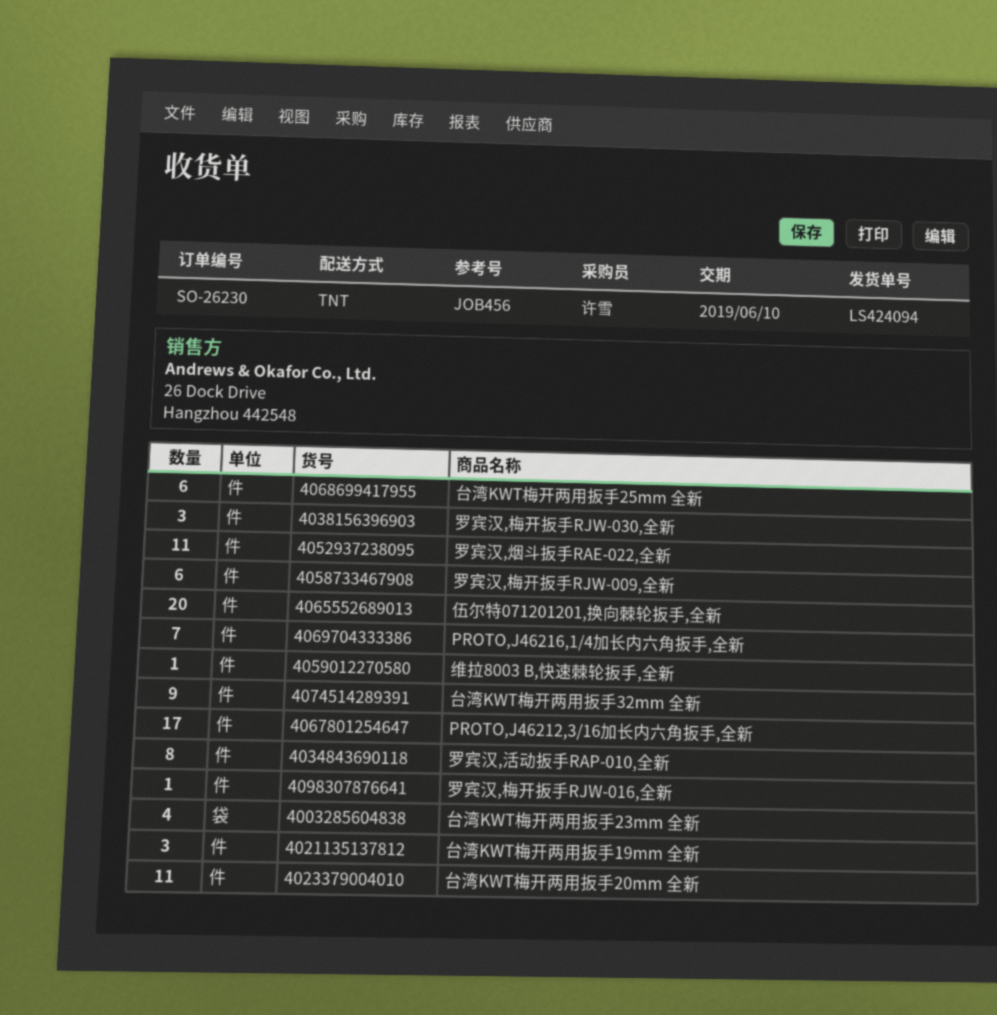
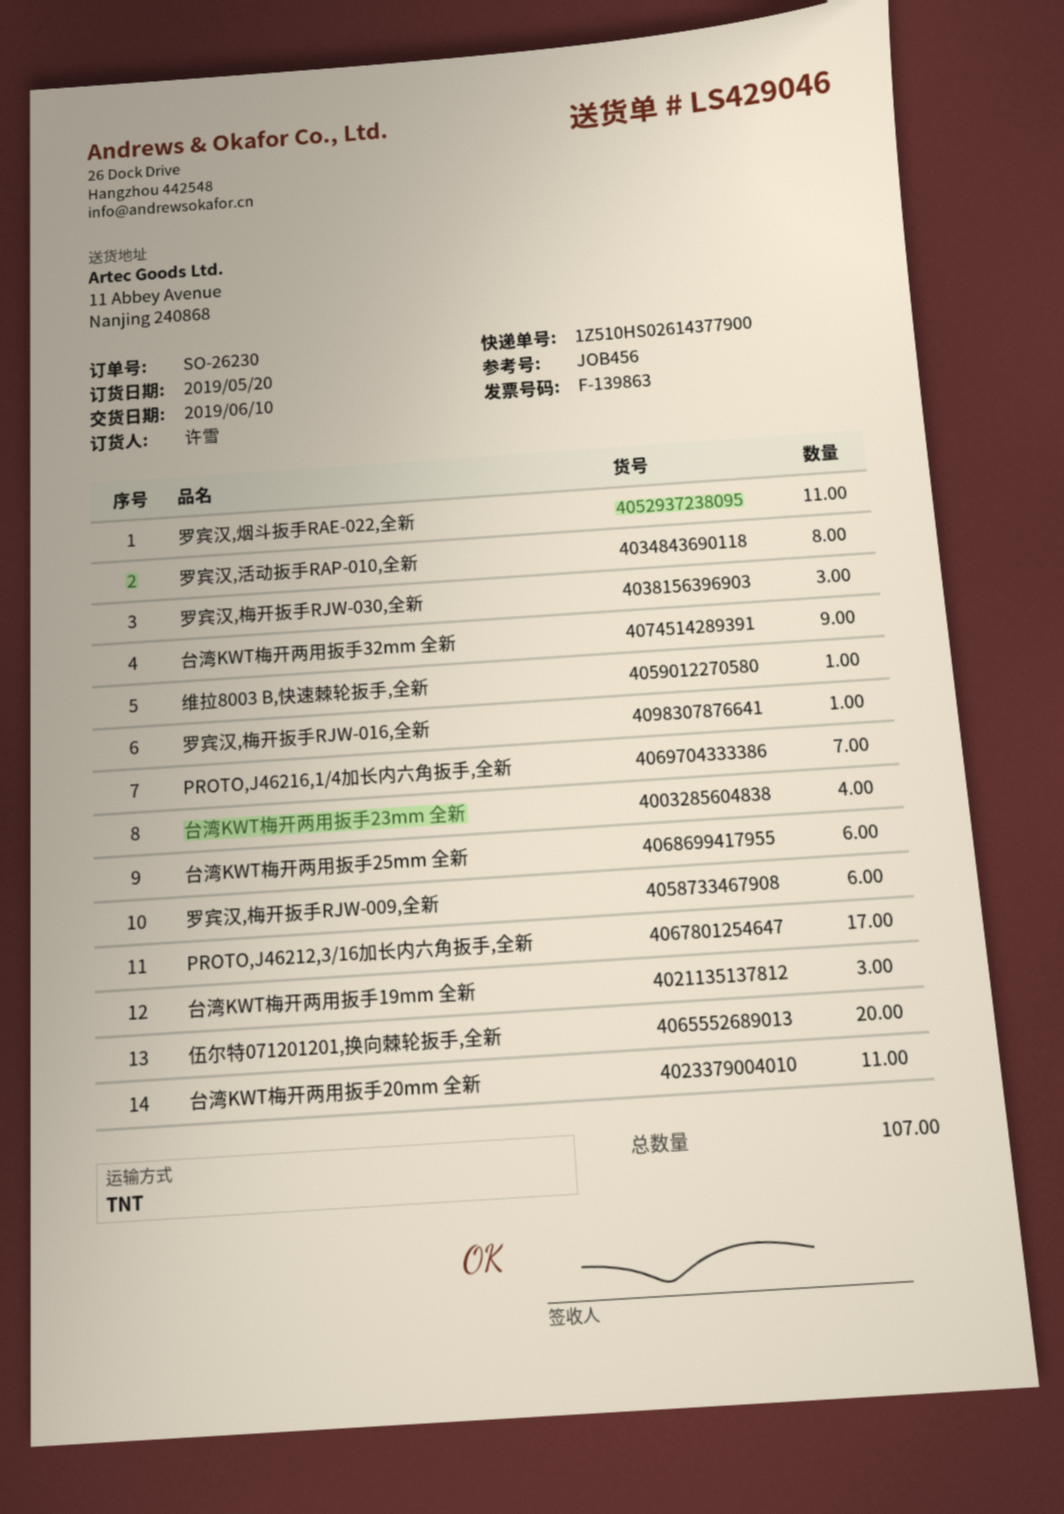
delivery note number: LS424094 -> LS429046

